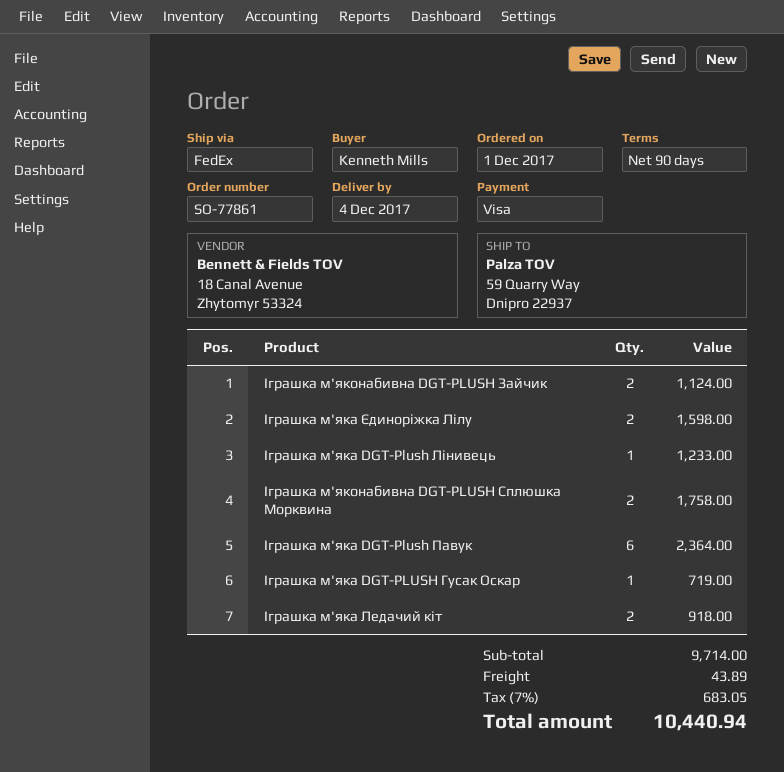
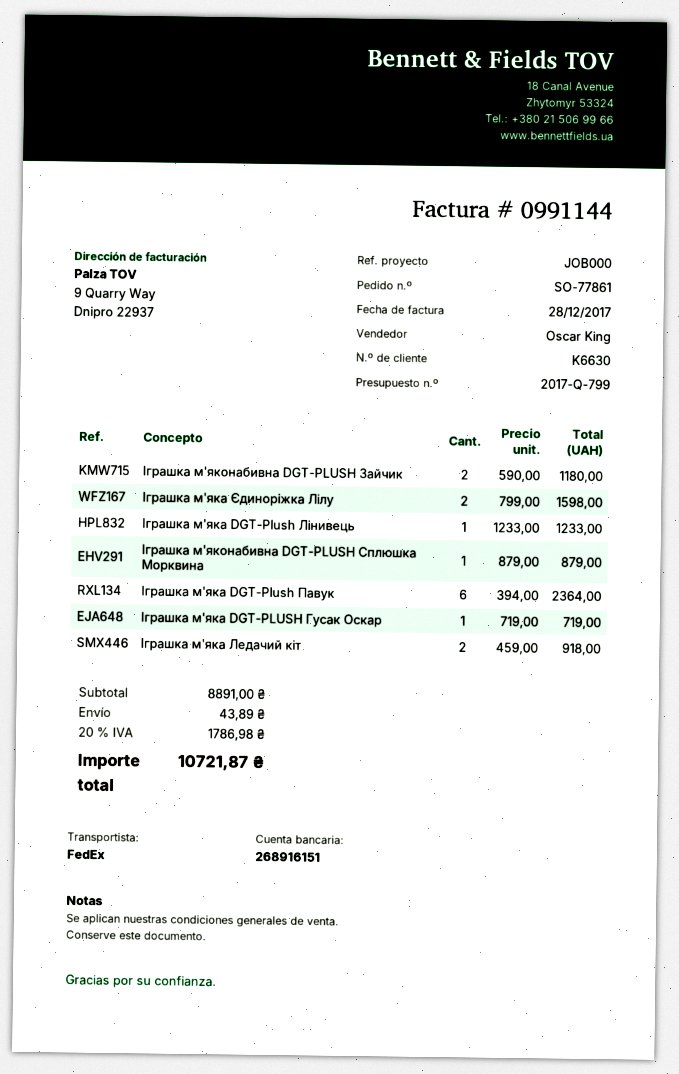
Іграшка м'яконабивна DGT-PLUSH Зайчик: 2 for 1124.00 -> 2 for 1180.00
Іграшка м'яконабивна DGT-PLUSH Сплюшка Морквина: 2 for 1758.00 -> 1 for 879.00
subtotal: 9714.00 -> 8891.00
tax: 7% = 683.05 -> 20% = 1786.98
total: 10440.94 -> 10721.87

